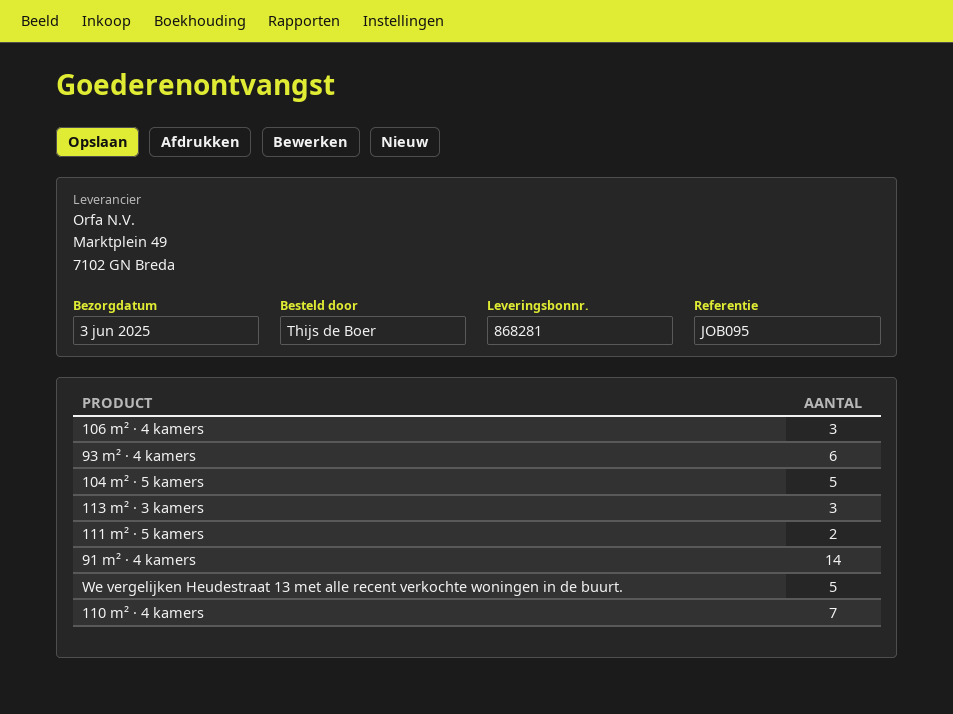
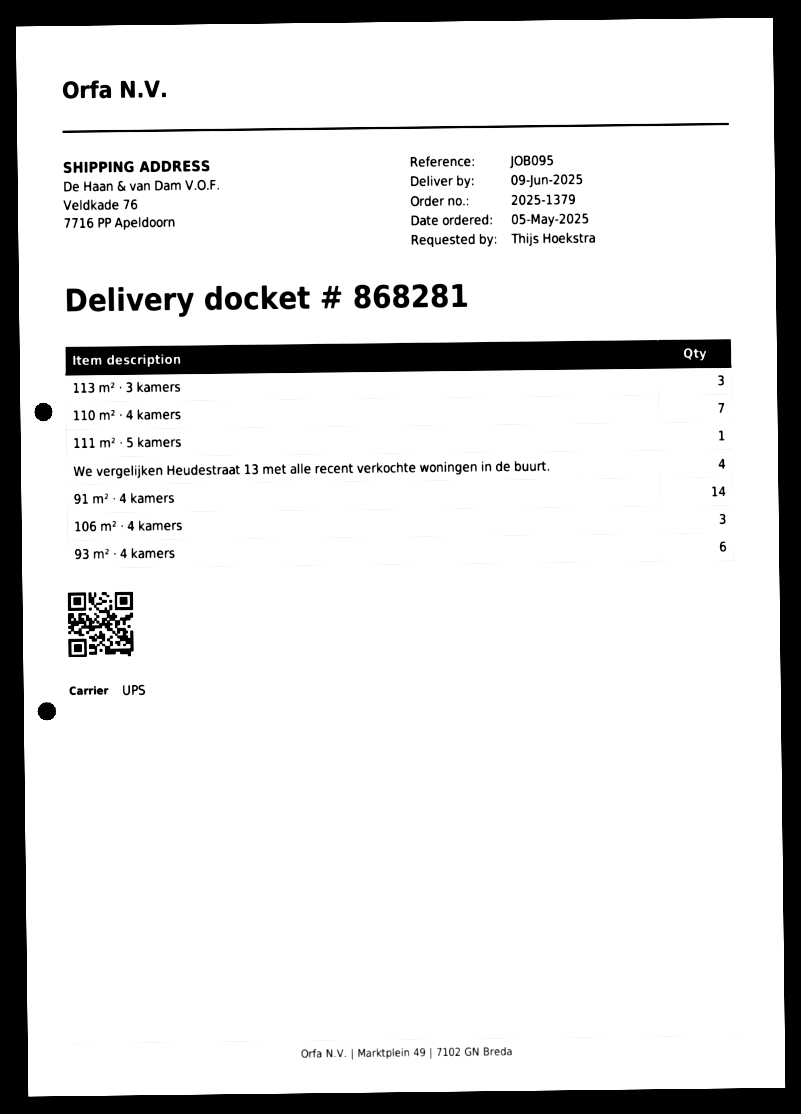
delivery date: 2025-06-03 -> 2025-06-09
ordered by: Thijs de Boer -> Thijs Hoekstra
104 m² · 5 kamers: 5 -> none
111 m² · 5 kamers: 2 -> 1
We vergelijken Heudestraat 13 met alle recent verkochte woningen in de buurt.: 5 -> 4

